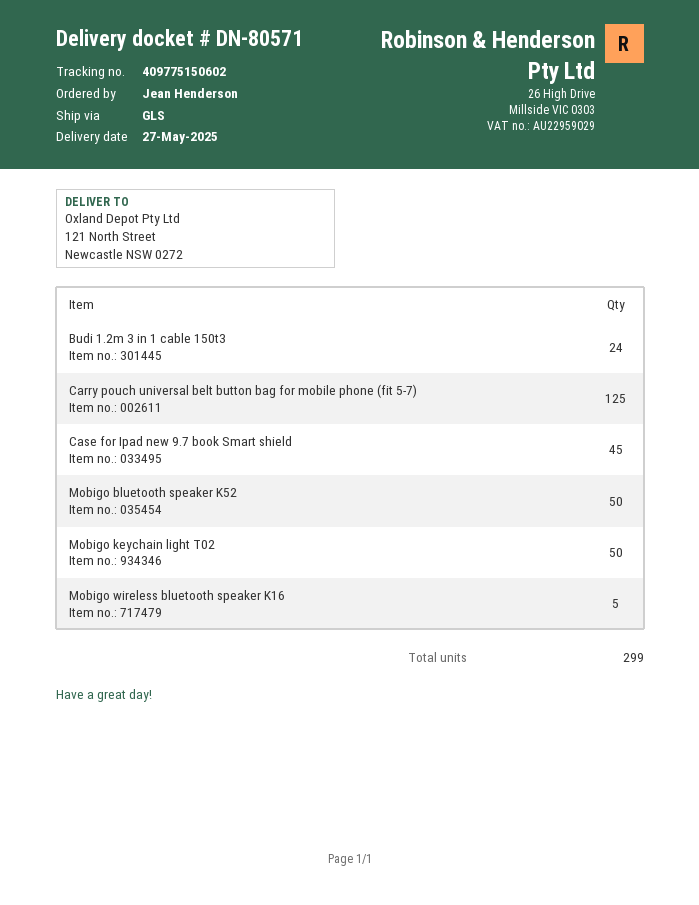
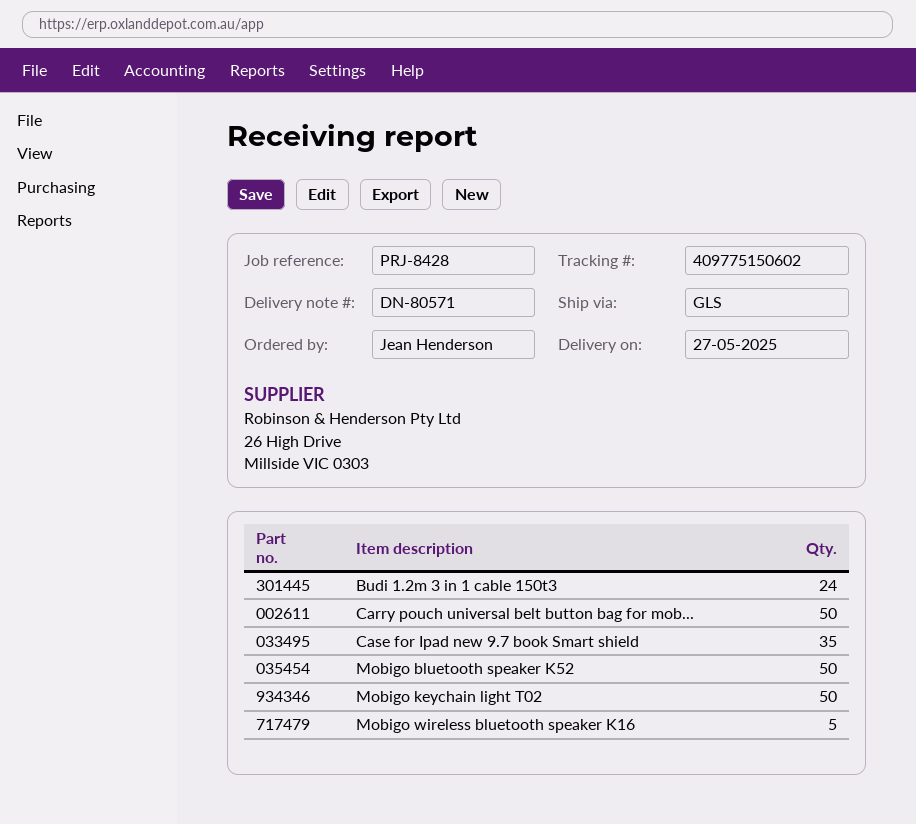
Carry pouch universal belt button bag for mobile phone (fit 5-7): 125 -> 50
Case for Ipad new 9.7 book Smart shield: 45 -> 35

